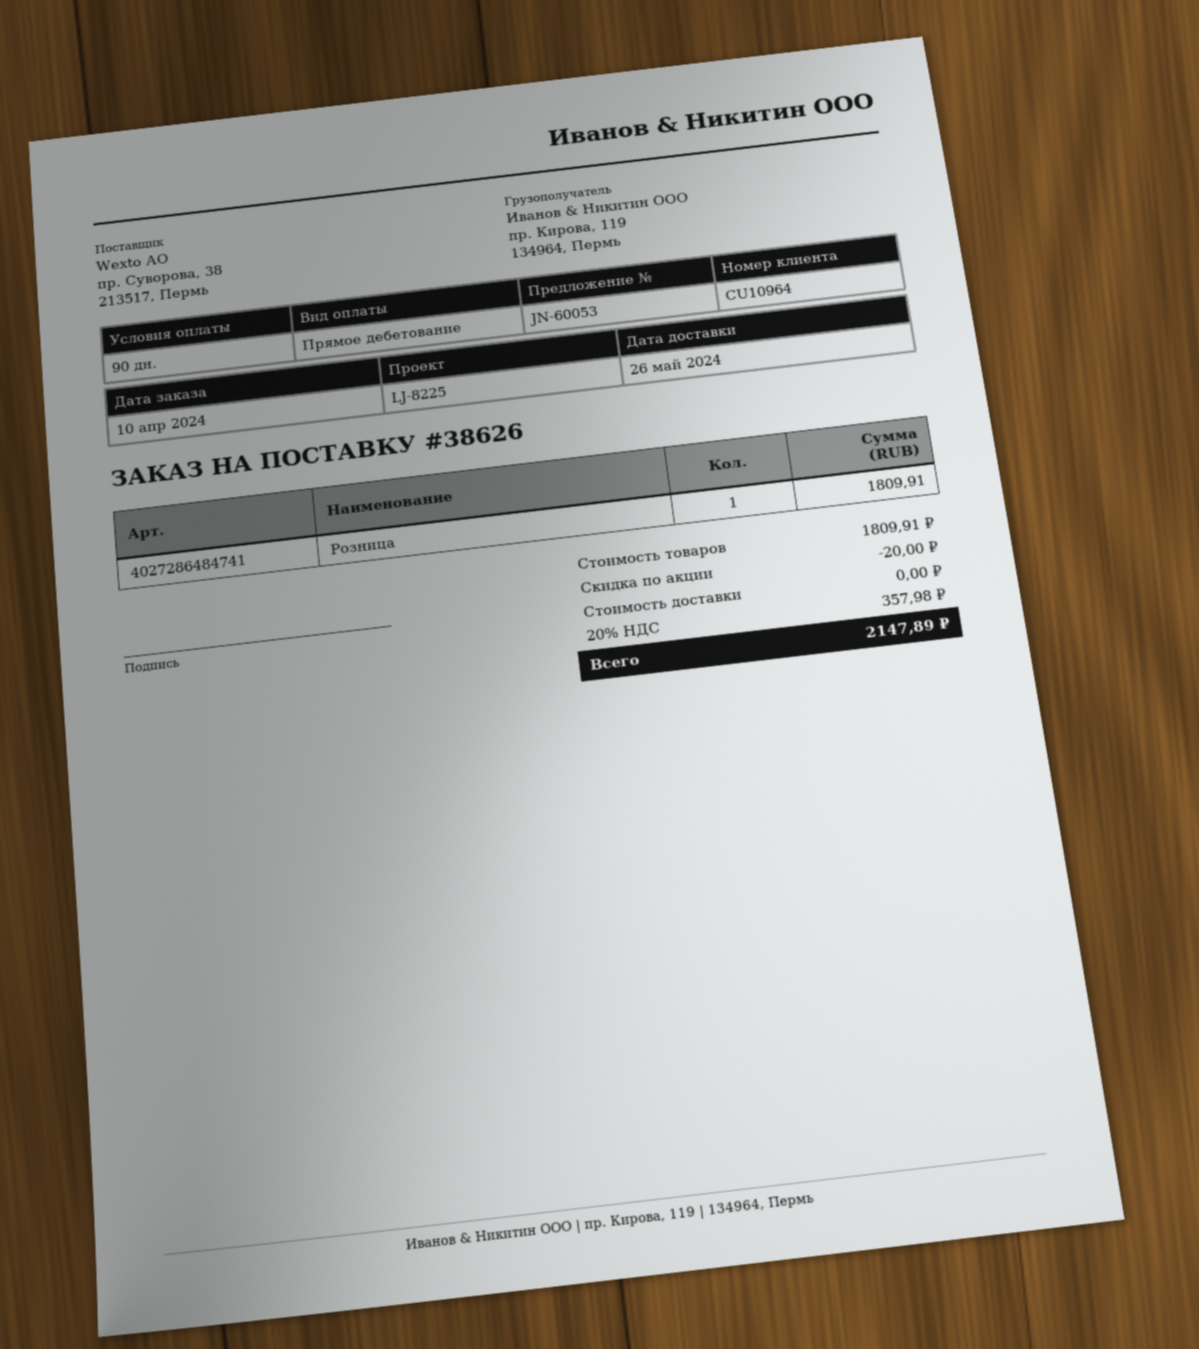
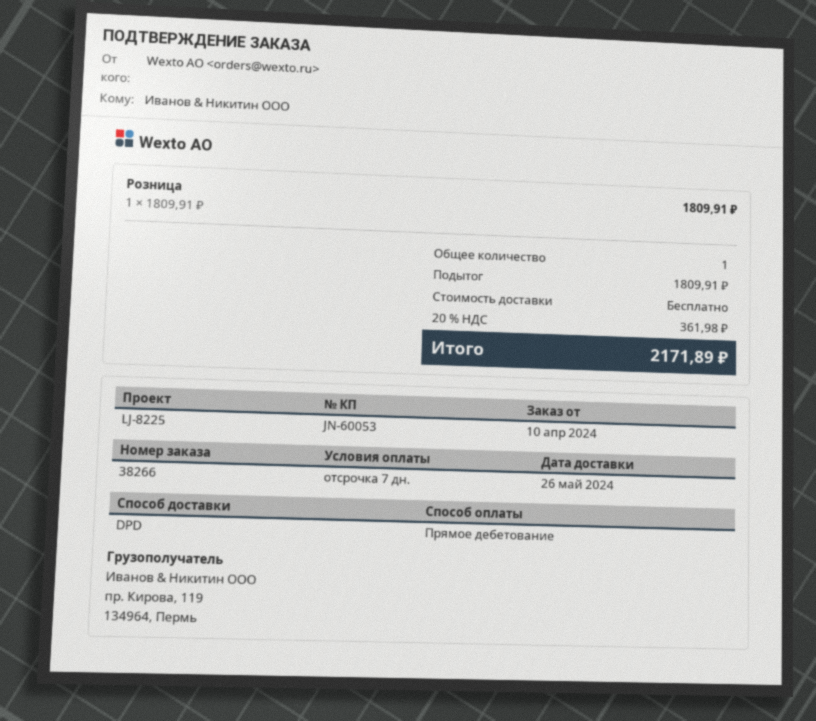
order number: 38626 -> 38266
payment terms: 90 days -> 7 days
discount: 20.00 -> none
tax: 20% = 357.98 -> 20% = 361.98
total: 2147.89 -> 2171.89

